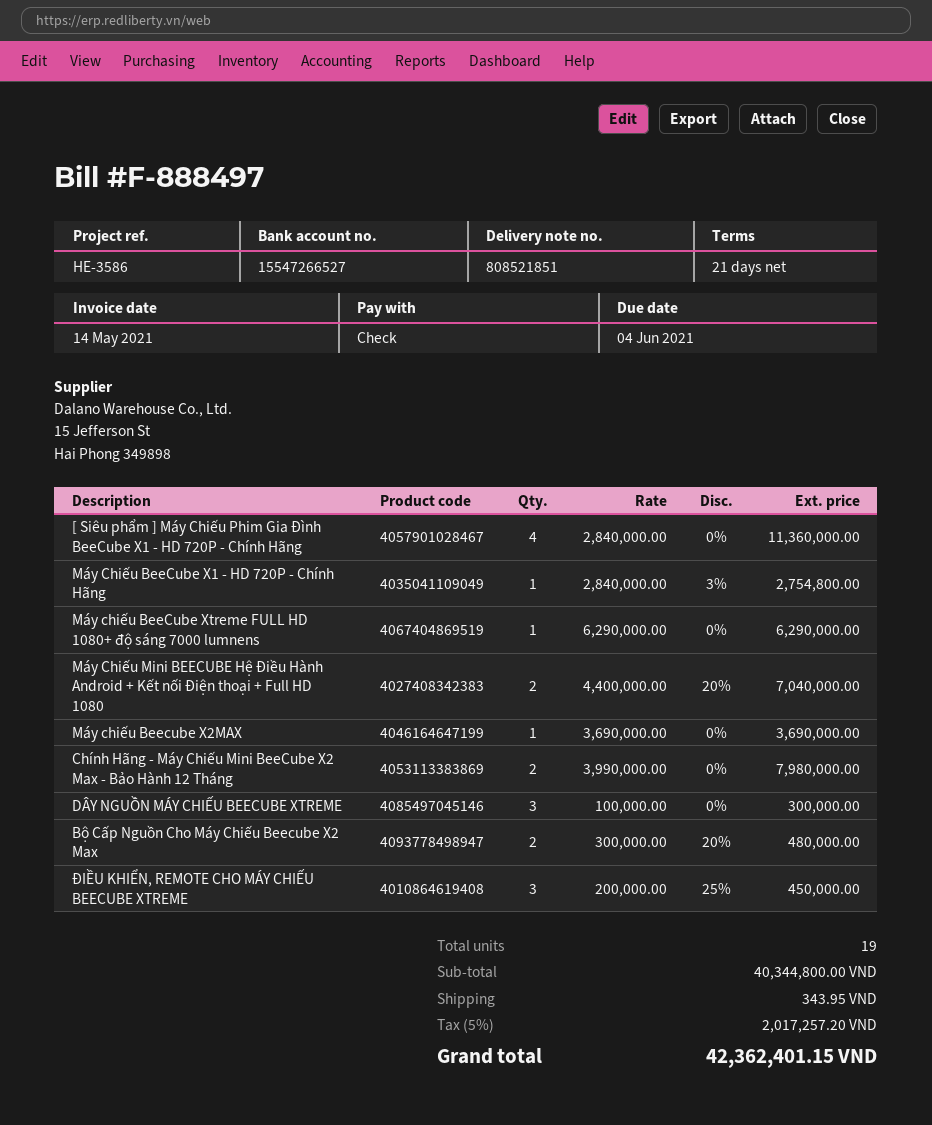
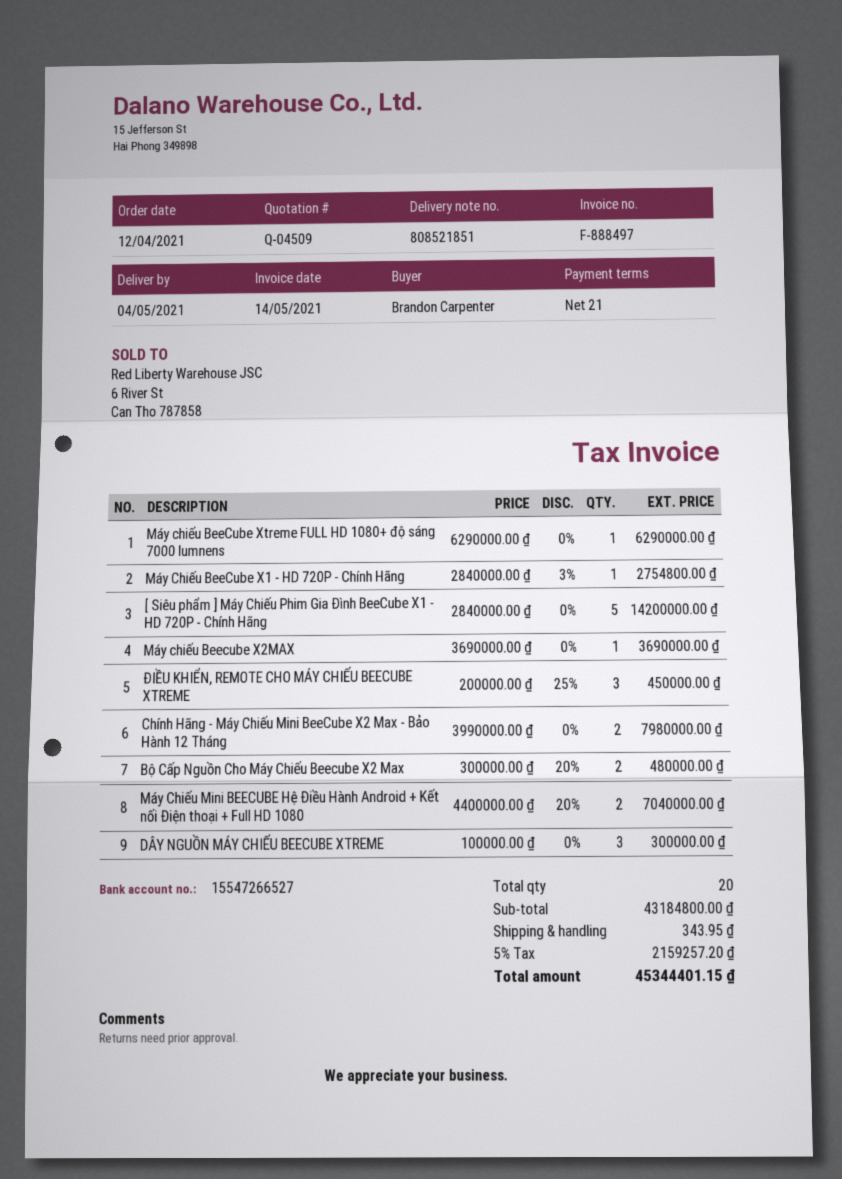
[ Siêu phẩm ] Máy Chiếu Phim Gia Đình BeeCube X1 - HD 720P - Chính Hãng: 4 x 2840000.00 = 11360000.00 -> 5 x 2840000.00 = 14200000.00
total quantity: 19 -> 20
subtotal: 40344800.00 -> 43184800.00
tax: 5% = 2017257.20 -> 5% = 2159257.20
total: 42362401.15 -> 45344401.15

